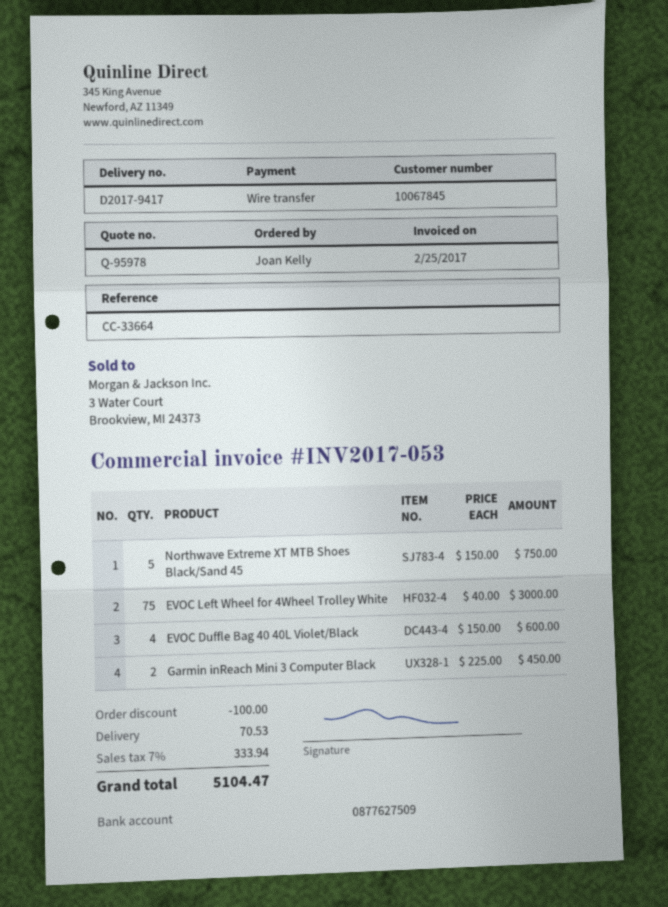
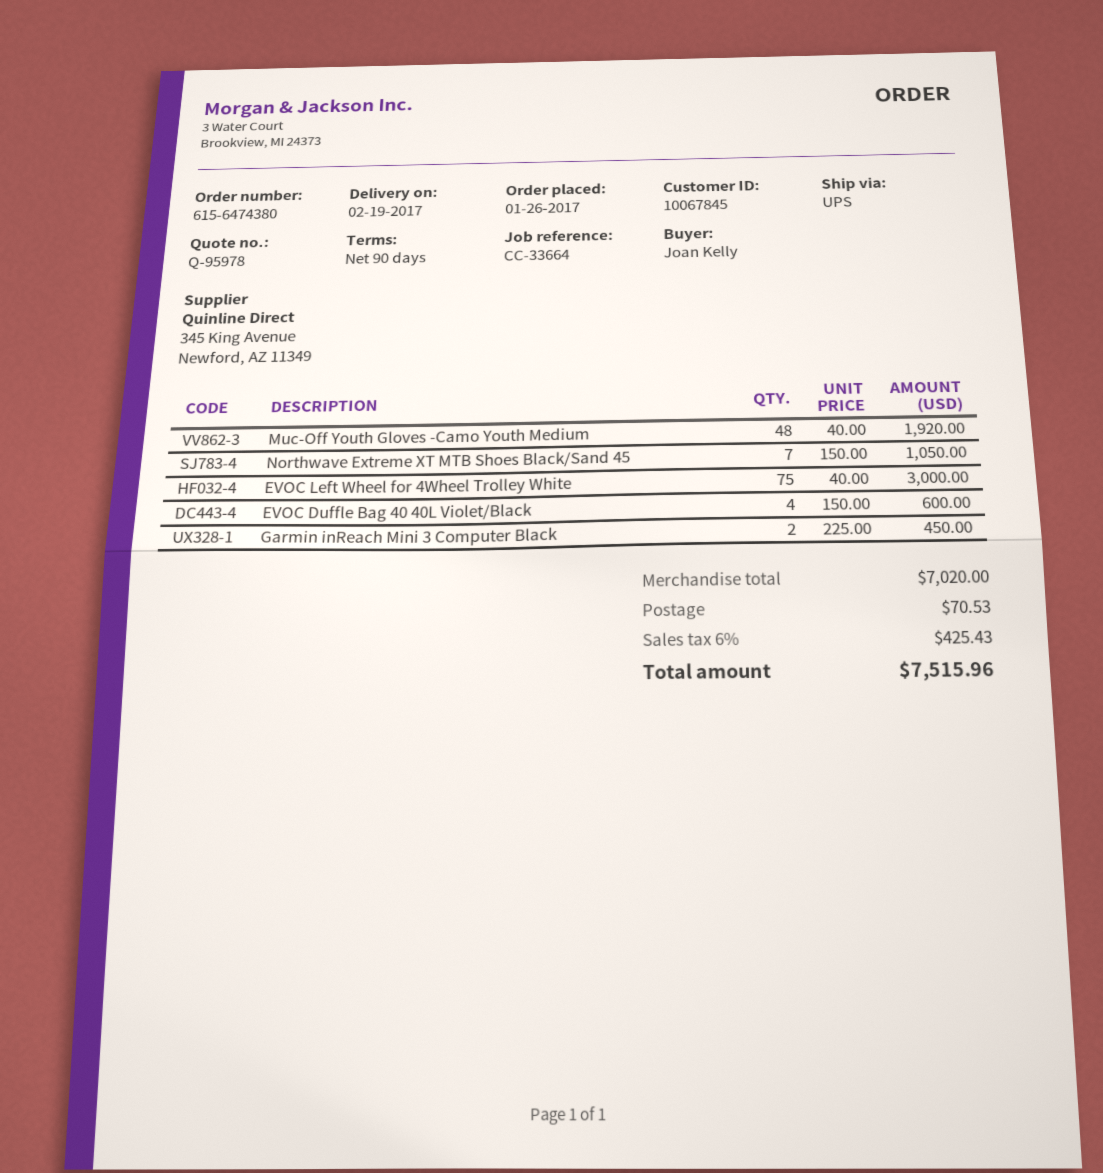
Northwave Extreme XT MTB Shoes Black/Sand 45: 5 x 150.00 = 750.00 -> 7 x 150.00 = 1050.00
Muc-Off Youth Gloves -Camo Youth Medium: none -> 48 x 40.00 = 1920.00
discount: 100.00 -> none
tax: 7% = 333.94 -> 6% = 425.43
total: 5104.47 -> 7515.96

